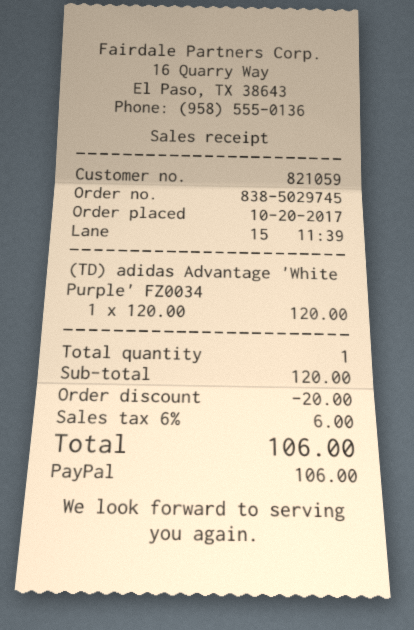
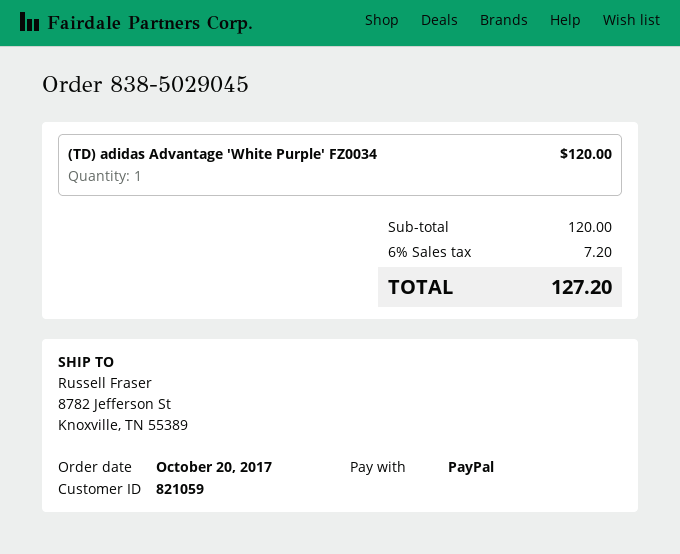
order number: 838-5029745 -> 838-5029045
discount: 20.00 -> none
tax: 6% = 6.00 -> 6% = 7.20
total: 106.00 -> 127.20

